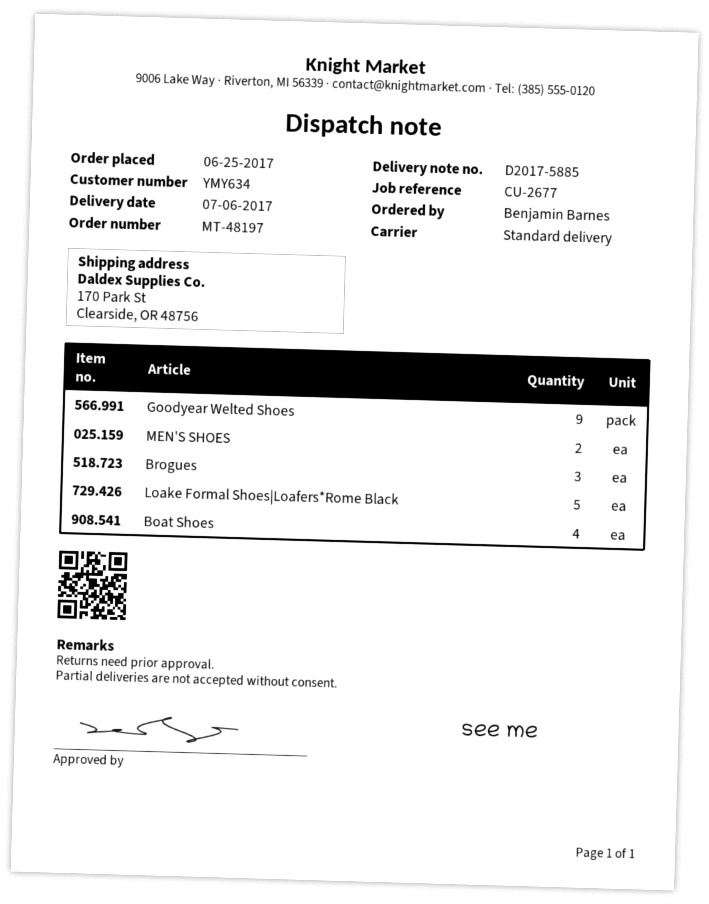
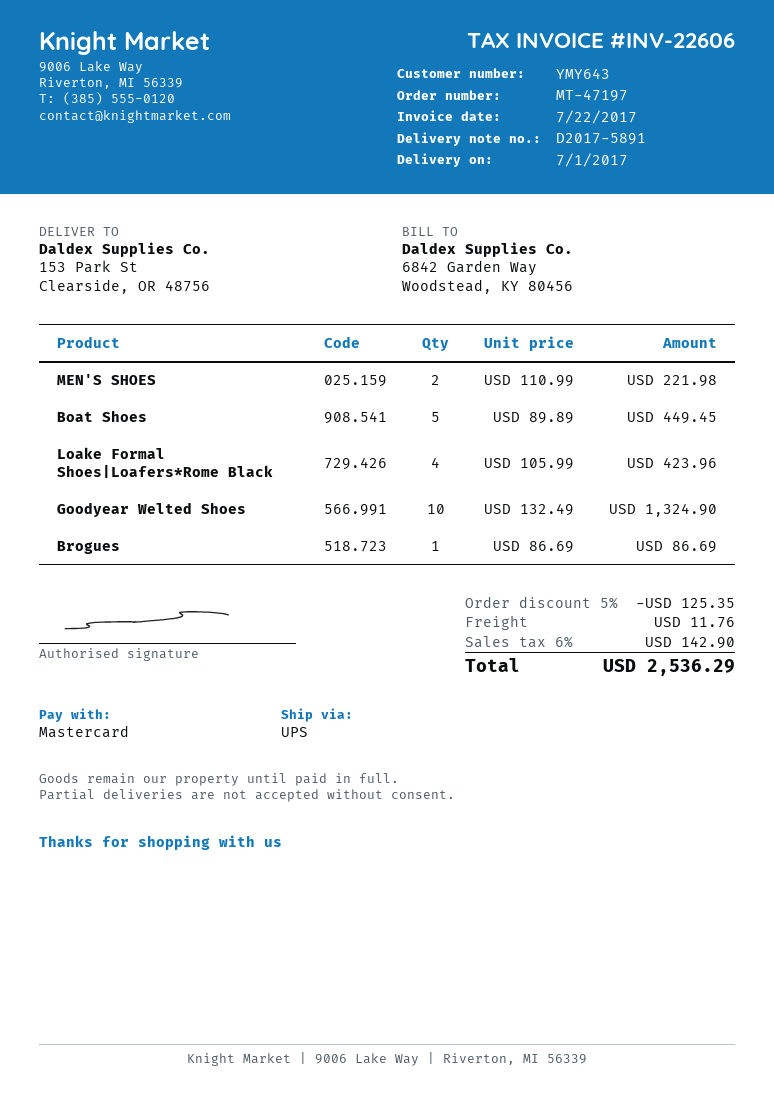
order number: MT-48197 -> MT-47197
delivery note number: D2017-5885 -> D2017-5891
delivery date: 2017-07-06 -> 2017-07-01
customer number: YMY634 -> YMY643
shipping method: standard -> UPS
ship to: 170 Park St, Clearside, OR 48756 -> 153 Park St, Clearside, OR 48756
Goodyear Welted Shoes: 9 -> 10
Brogues: 3 -> 1
Loake Formal Shoes|Loafers*Rome Black: 5 -> 4
Boat Shoes: 4 -> 5

